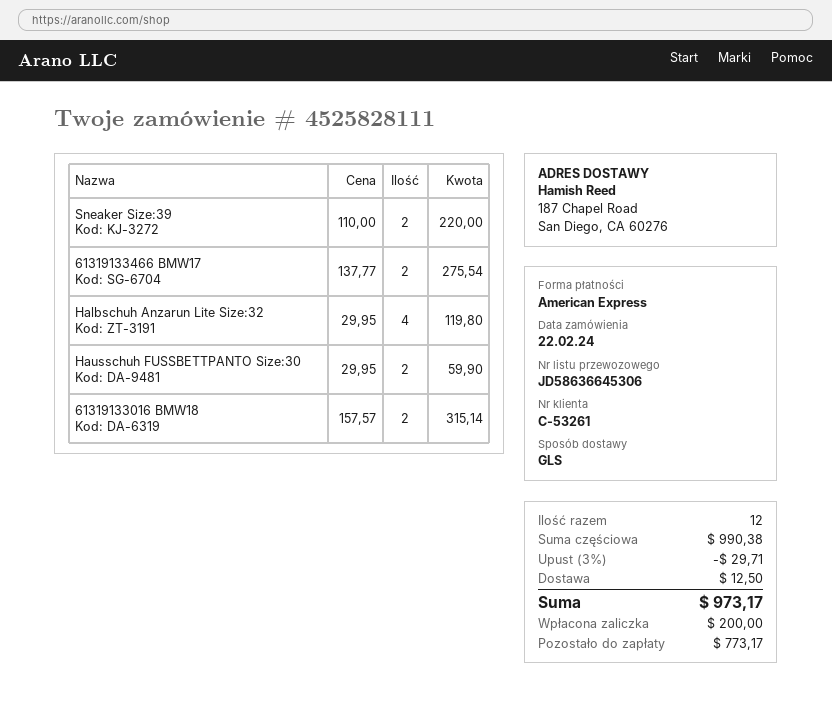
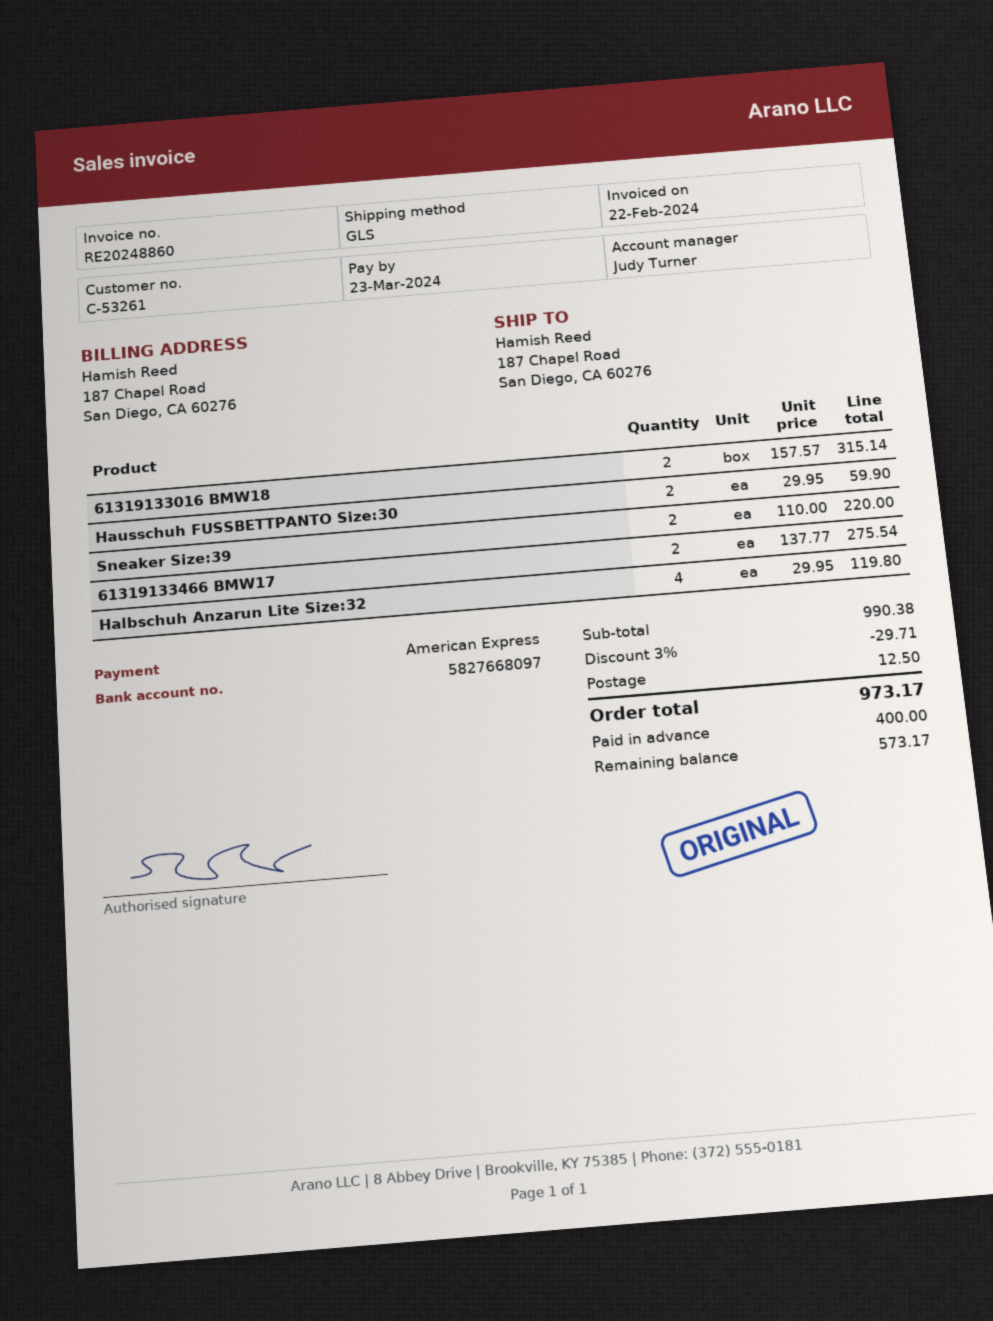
deposit: 200.00 -> 400.00
balance: 773.17 -> 573.17

